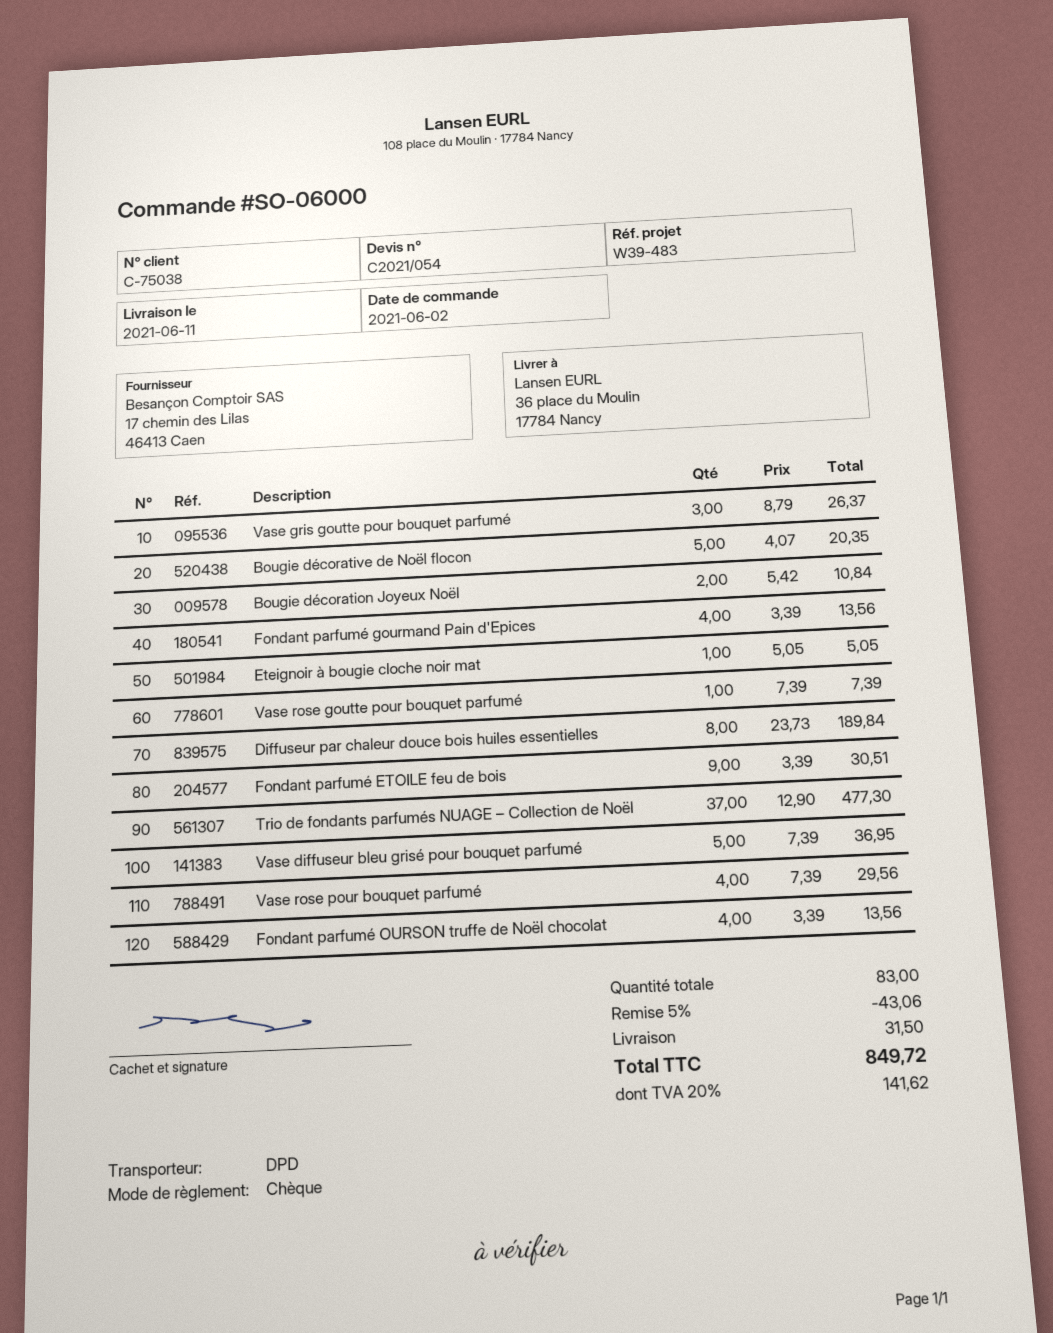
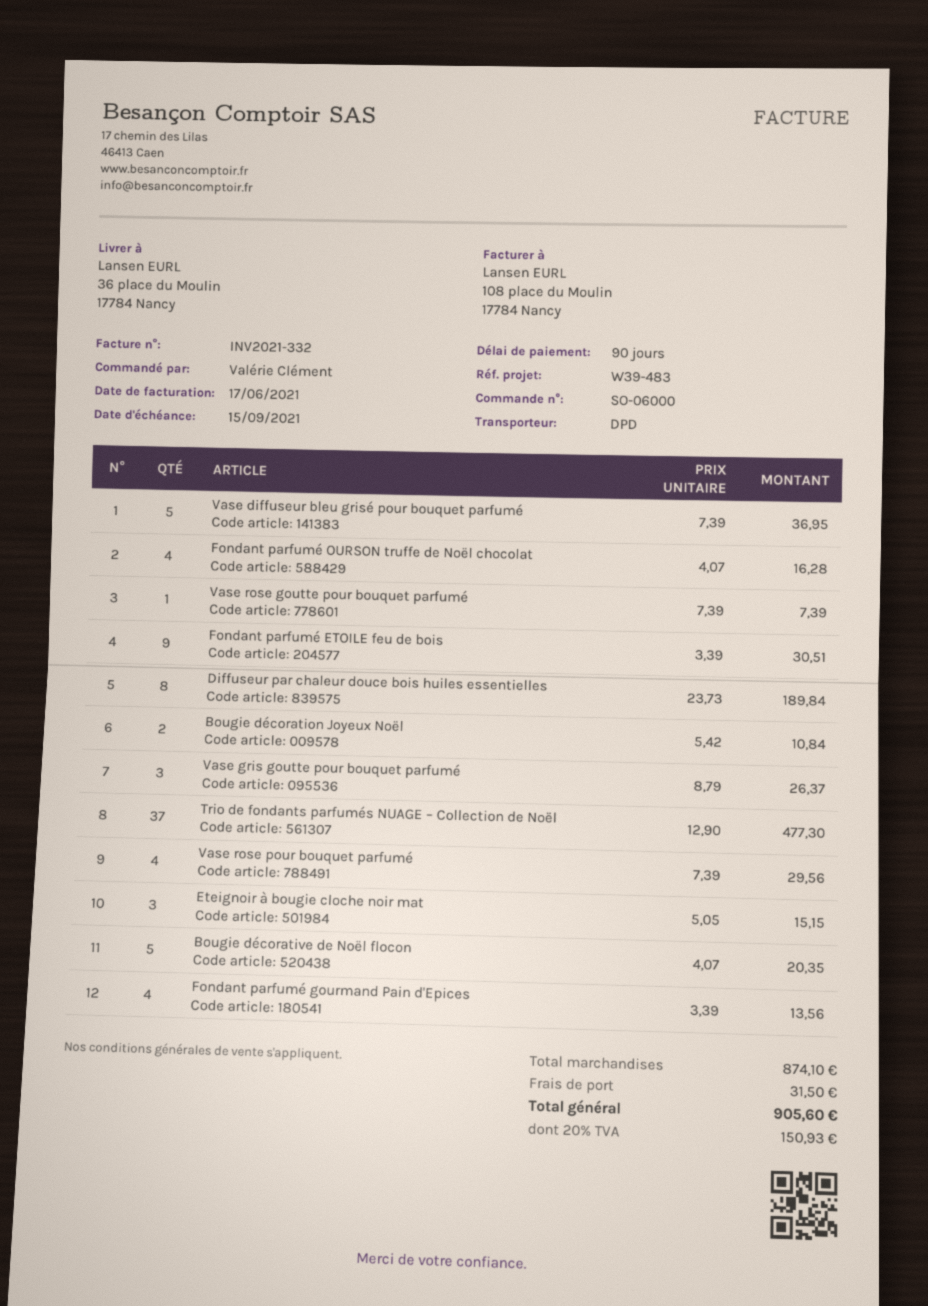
Eteignoir à bougie cloche noir mat: 1 x 5.05 = 5.05 -> 3 x 5.05 = 15.15
Fondant parfumé OURSON truffe de Noël chocolat: 4 x 3.39 = 13.56 -> 4 x 4.07 = 16.28
discount: 5% = 43.06 -> none
tax: 20% = 141.62 -> 20% = 150.93
total: 849.72 -> 905.60

